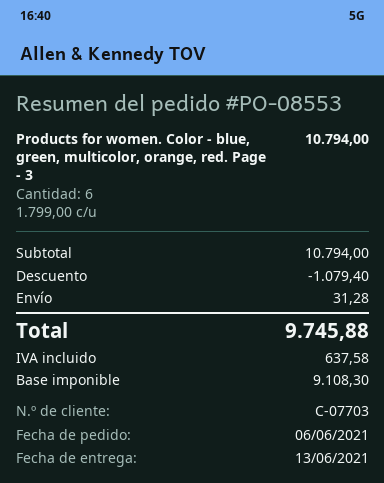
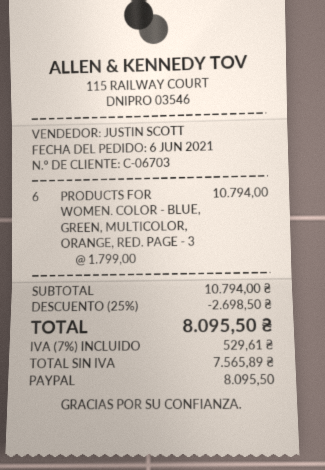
customer number: C-07703 -> C-06703
discount: 1079.40 -> 2698.50
shipping: 31.28 -> none
net: 9108.30 -> 7565.89
tax: 637.58 -> 529.61
total: 9745.88 -> 8095.50

